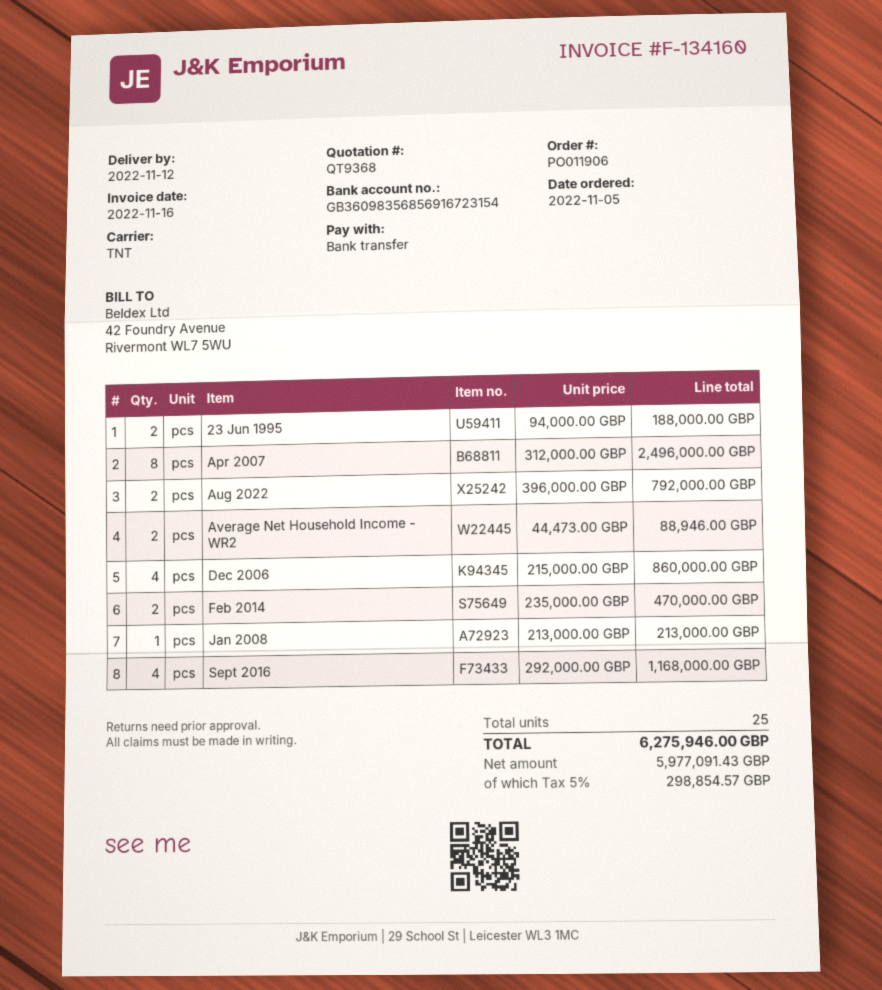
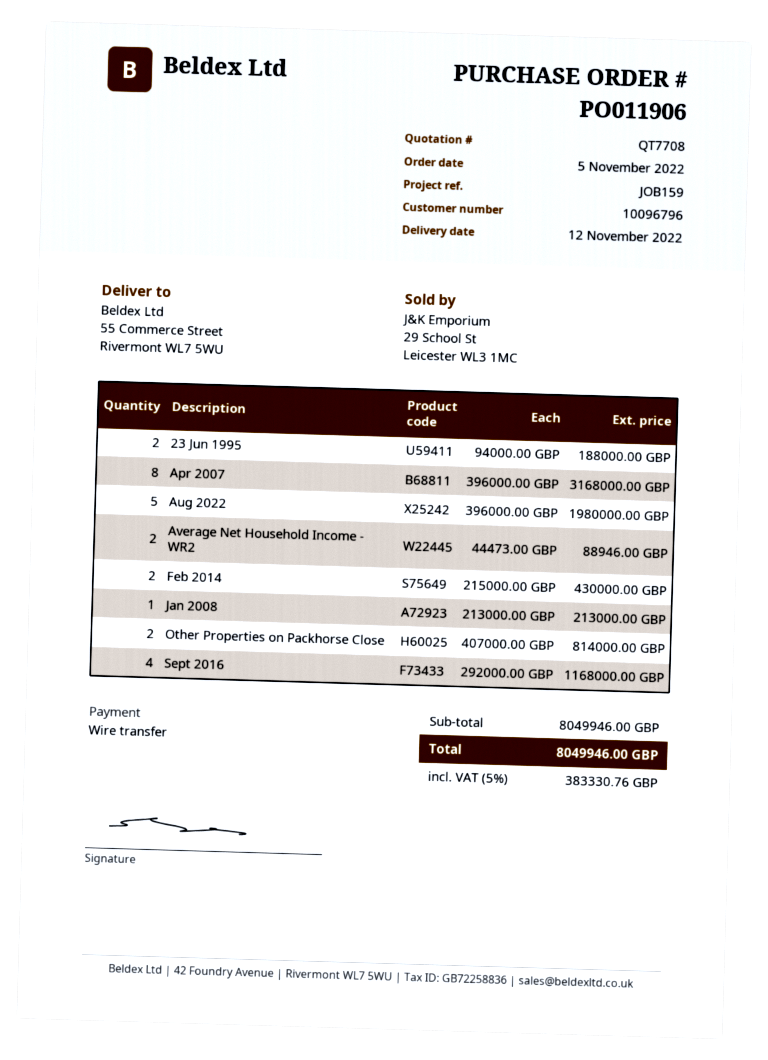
quote number: QT9368 -> QT7708
Apr 2007: 8 x 312000.00 = 2496000.00 -> 8 x 396000.00 = 3168000.00
Aug 2022: 2 x 396000.00 = 792000.00 -> 5 x 396000.00 = 1980000.00
Dec 2006: 4 x 215000.00 = 860000.00 -> none
Feb 2014: 2 x 235000.00 = 470000.00 -> 2 x 215000.00 = 430000.00
Other Properties on Packhorse Close: none -> 2 x 407000.00 = 814000.00
tax: 5% = 298854.57 -> 5% = 383330.76
total: 6275946.00 -> 8049946.00

